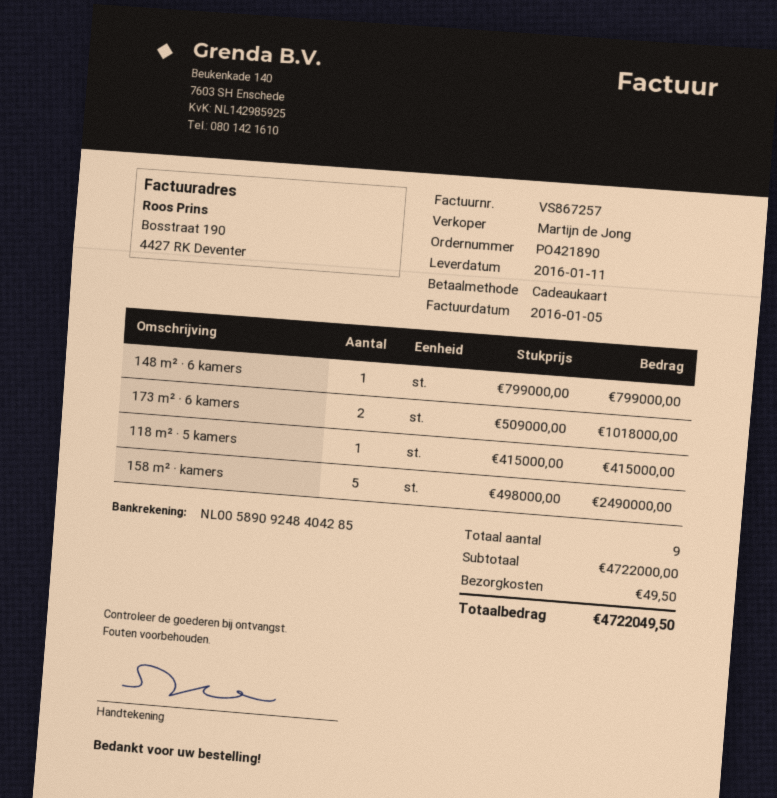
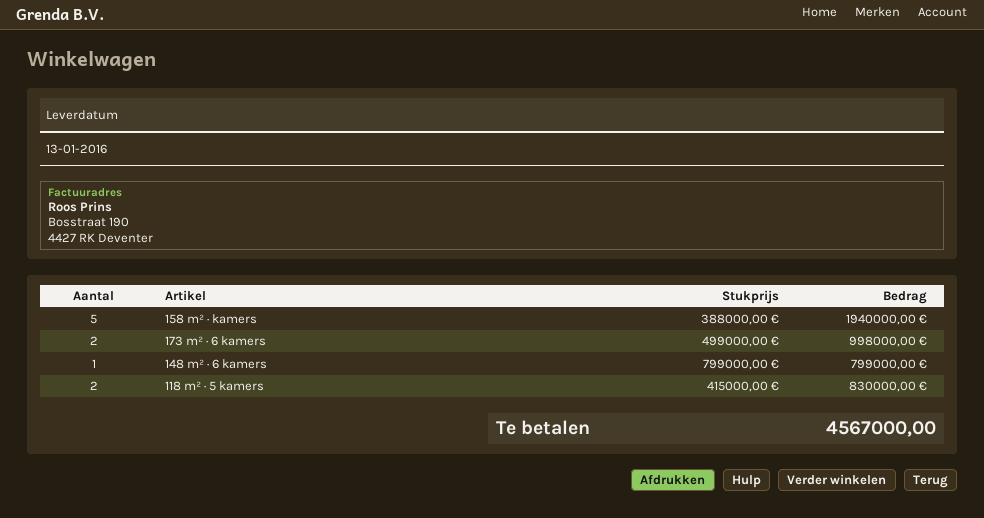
delivery date: 2016-01-11 -> 2016-01-13
173 m² · 6 kamers: 2 x 509000.00 = 1018000.00 -> 2 x 499000.00 = 998000.00
118 m² · 5 kamers: 1 x 415000.00 = 415000.00 -> 2 x 415000.00 = 830000.00
158 m² · kamers: 5 x 498000.00 = 2490000.00 -> 5 x 388000.00 = 1940000.00
shipping: 49.50 -> none
total: 4722049.50 -> 4567000.00

